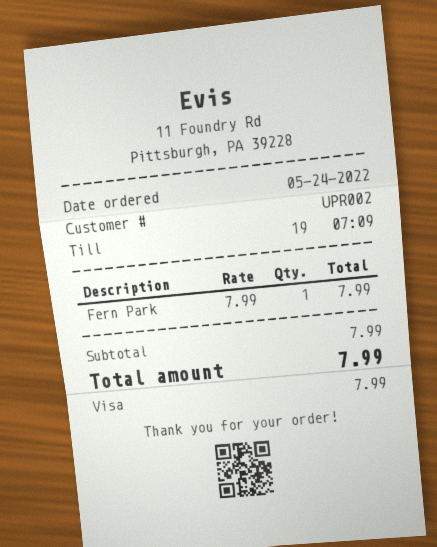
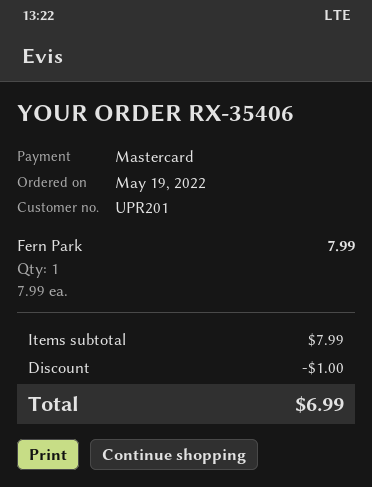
order date: 2022-05-24 -> 2022-05-19
customer number: UPR002 -> UPR201
payment method: Visa -> Mastercard
discount: none -> 1.00
total: 7.99 -> 6.99

